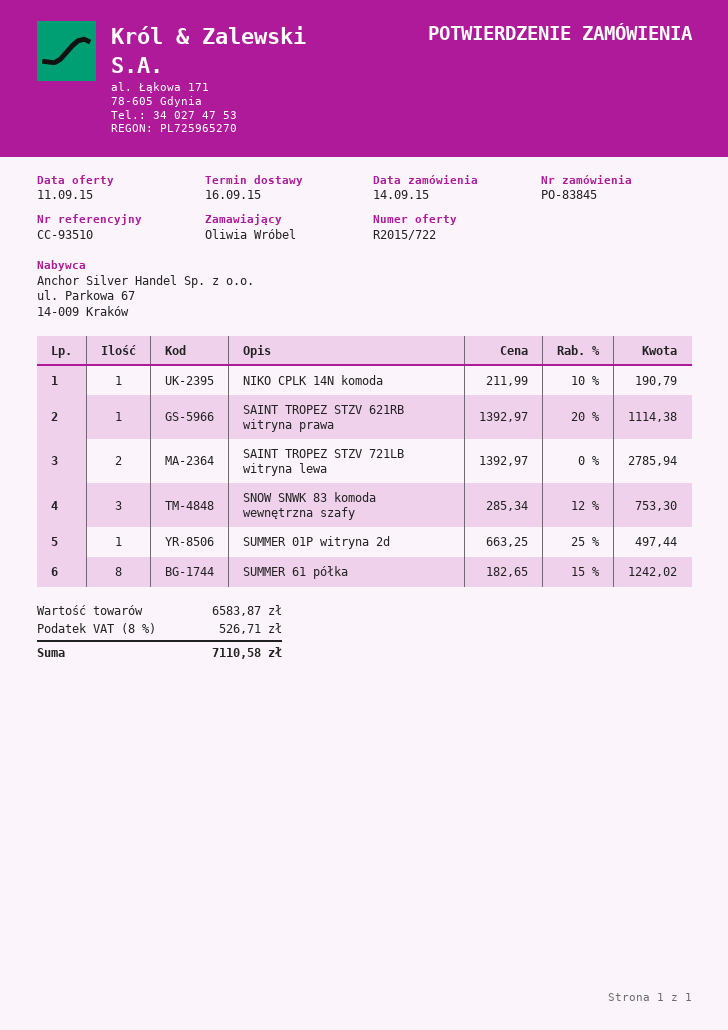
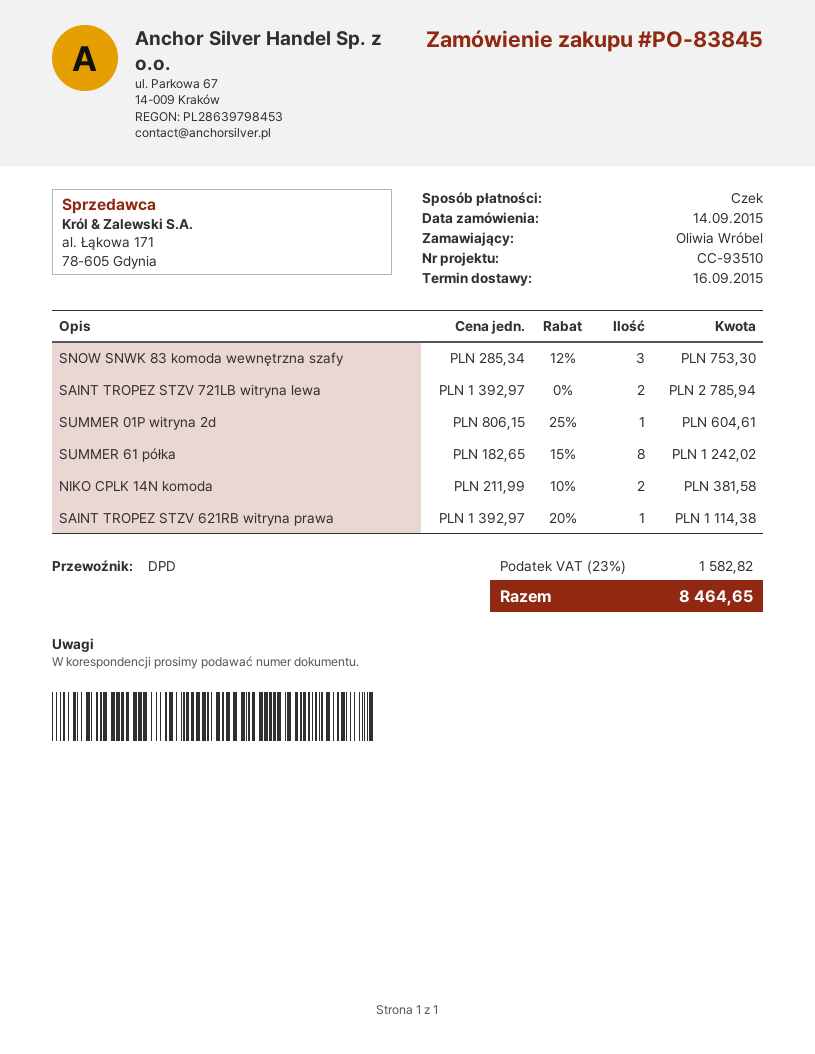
NIKO CPLK 14N komoda: 1 x 211.99 - 10% = 190.79 -> 2 x 211.99 - 10% = 381.58
SUMMER 01P witryna 2d: 1 x 663.25 - 25% = 497.44 -> 1 x 806.15 - 25% = 604.61
tax: 8% = 526.71 -> 23% = 1582.82
total: 7110.58 -> 8464.65

